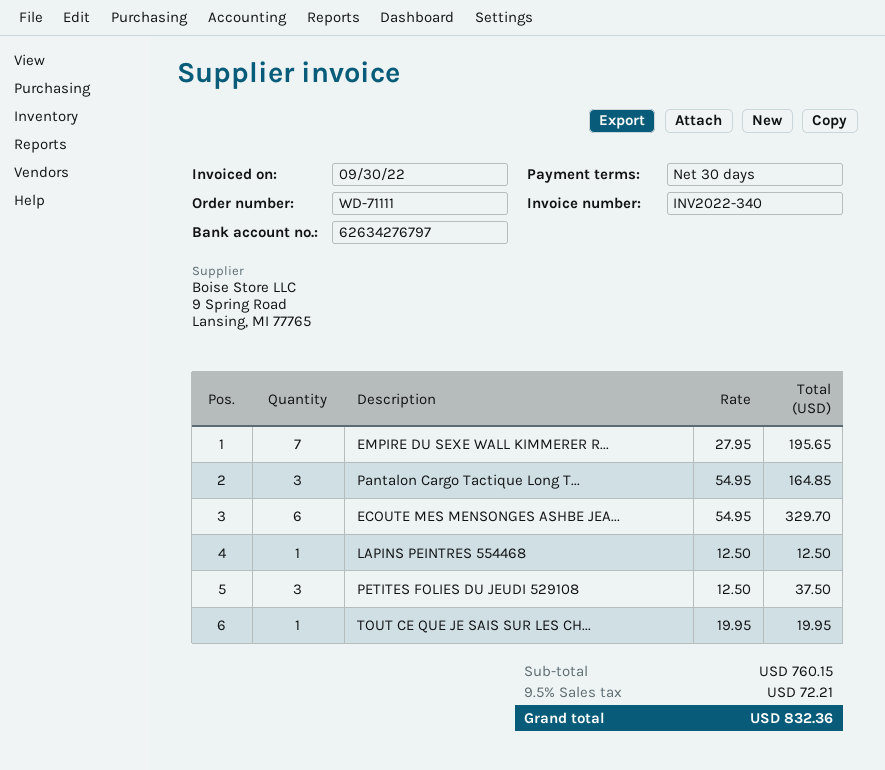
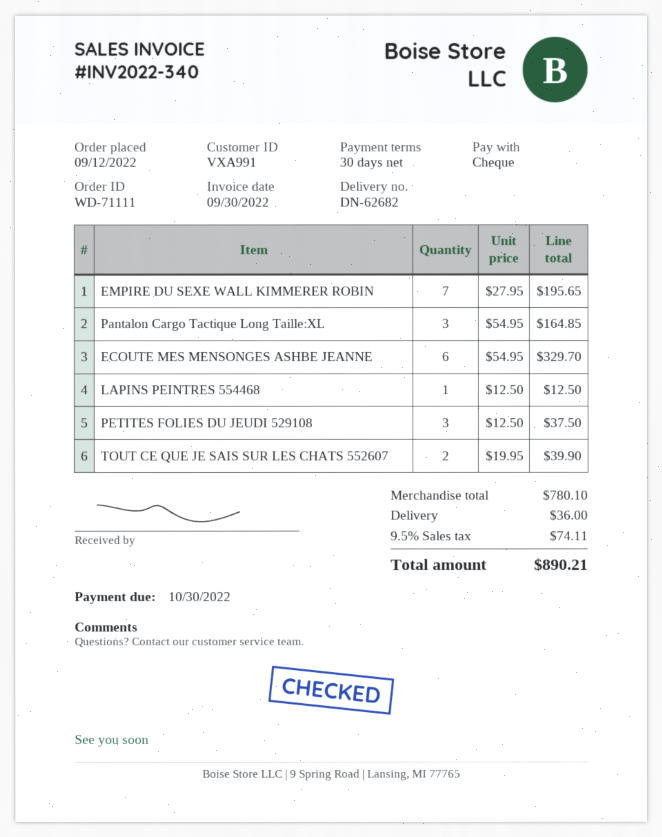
TOUT CE QUE JE SAIS SUR LES CH...: 1 x 19.95 = 19.95 -> 2 x 19.95 = 39.90
subtotal: 760.15 -> 780.10
shipping: none -> 36.00
tax: 9.5% = 72.21 -> 9.5% = 74.11
total: 832.36 -> 890.21

